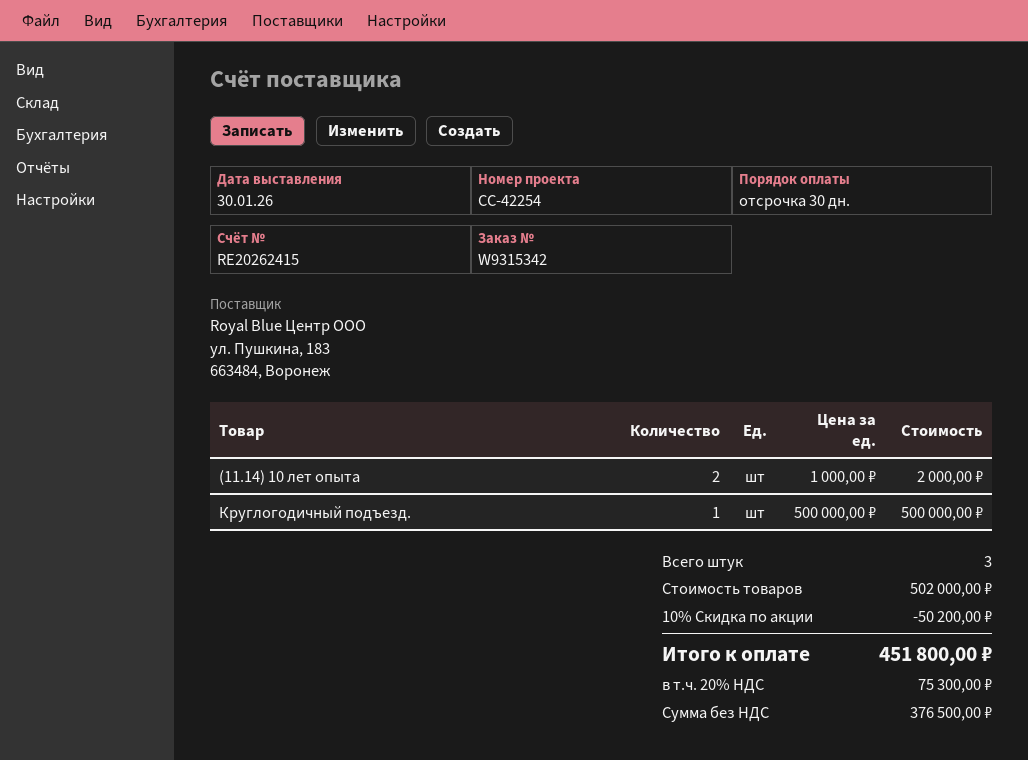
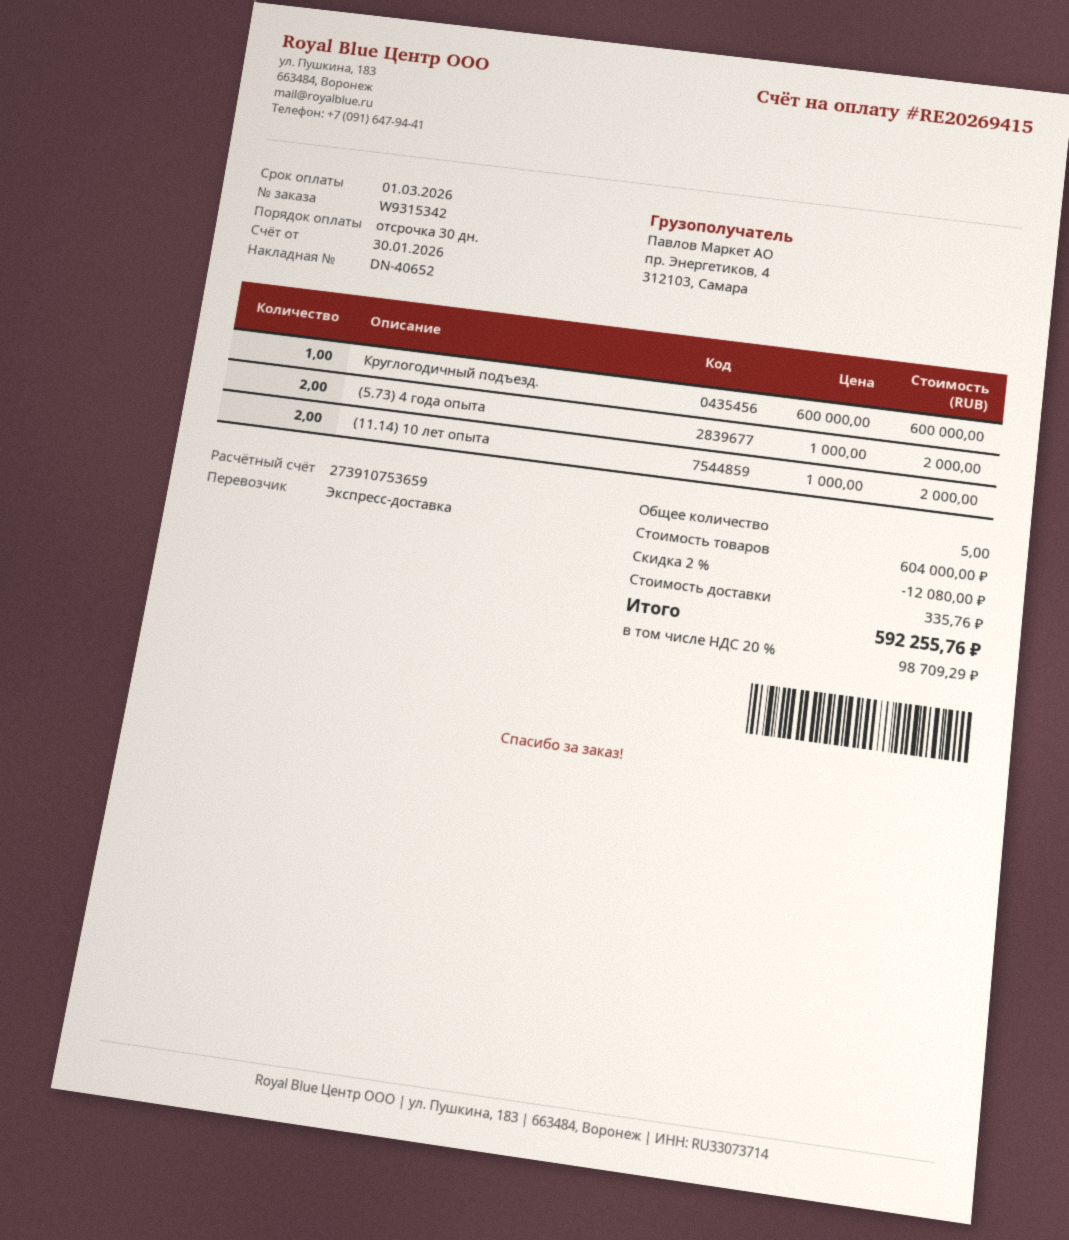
invoice number: RE20262415 -> RE20269415
Круглогодичный подъезд.: 1 x 500000.00 = 500000.00 -> 1 x 600000.00 = 600000.00
(5.73) 4 года опыта: none -> 2 x 1000.00 = 2000.00
total quantity: 3 -> 5
subtotal: 502000.00 -> 604000.00
discount: 10% = 50200.00 -> 2% = 12080.00
shipping: none -> 335.76
tax: 20% = 75300.00 -> 20% = 98709.29
total: 451800.00 -> 592255.76

